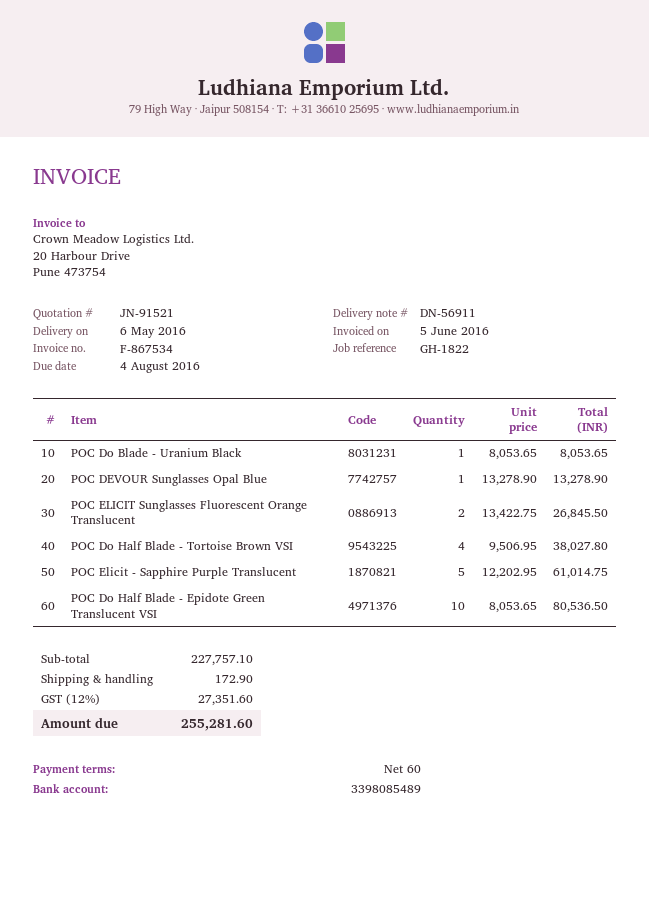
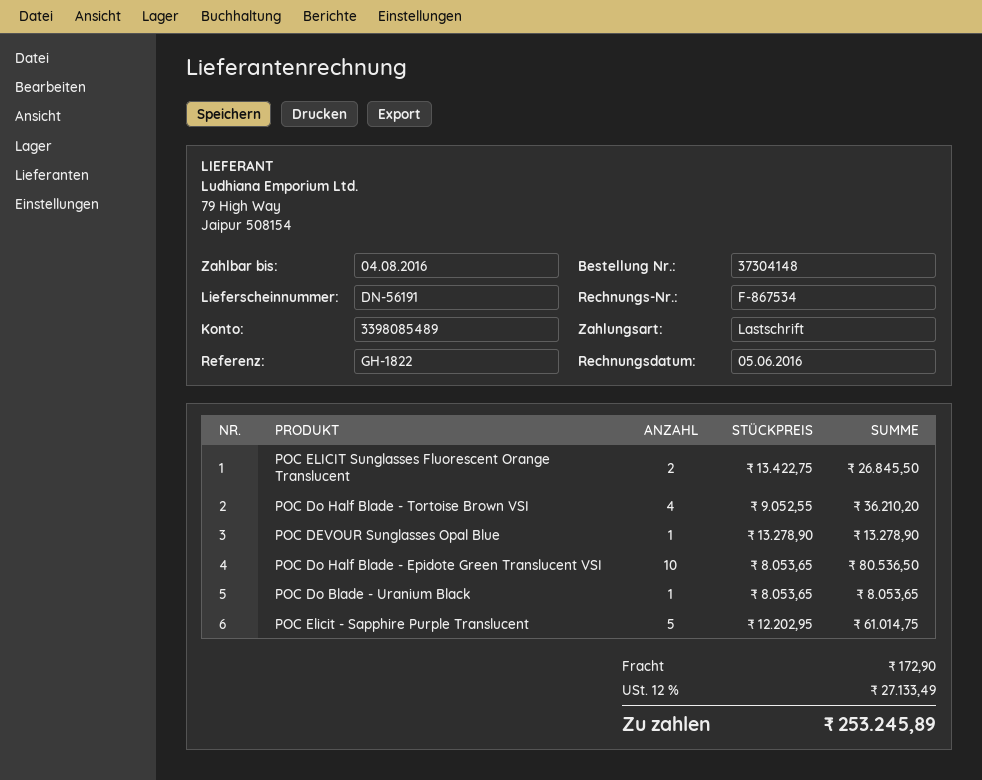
delivery note number: DN-56911 -> DN-56191
POC Do Half Blade - Tortoise Brown VSI: 4 x 9506.95 = 38027.80 -> 4 x 9052.55 = 36210.20
tax: 12% = 27351.60 -> 12% = 27133.49
total: 255281.60 -> 253245.89

